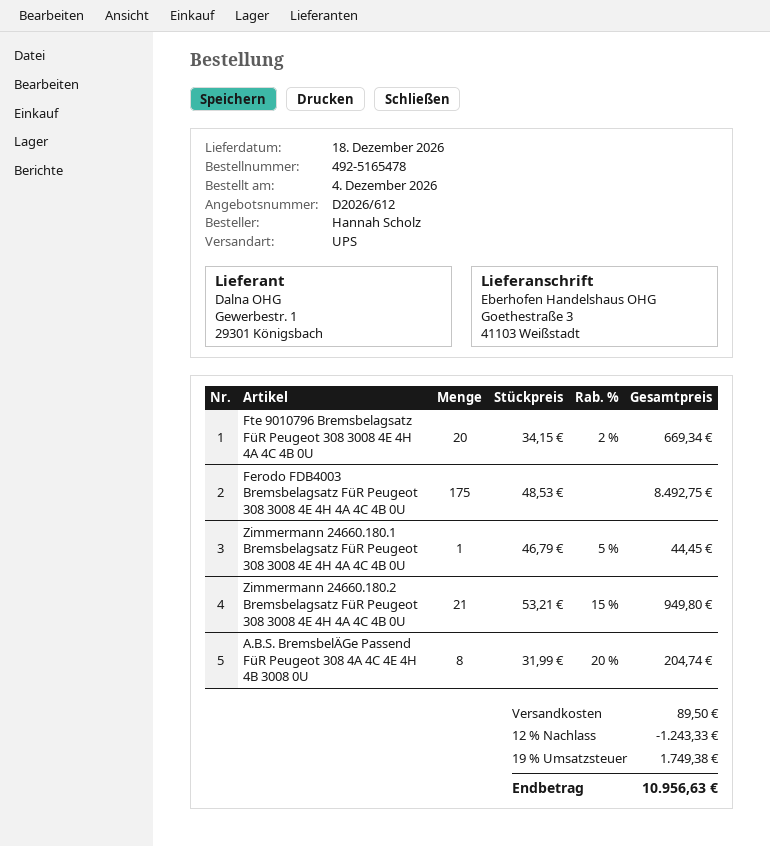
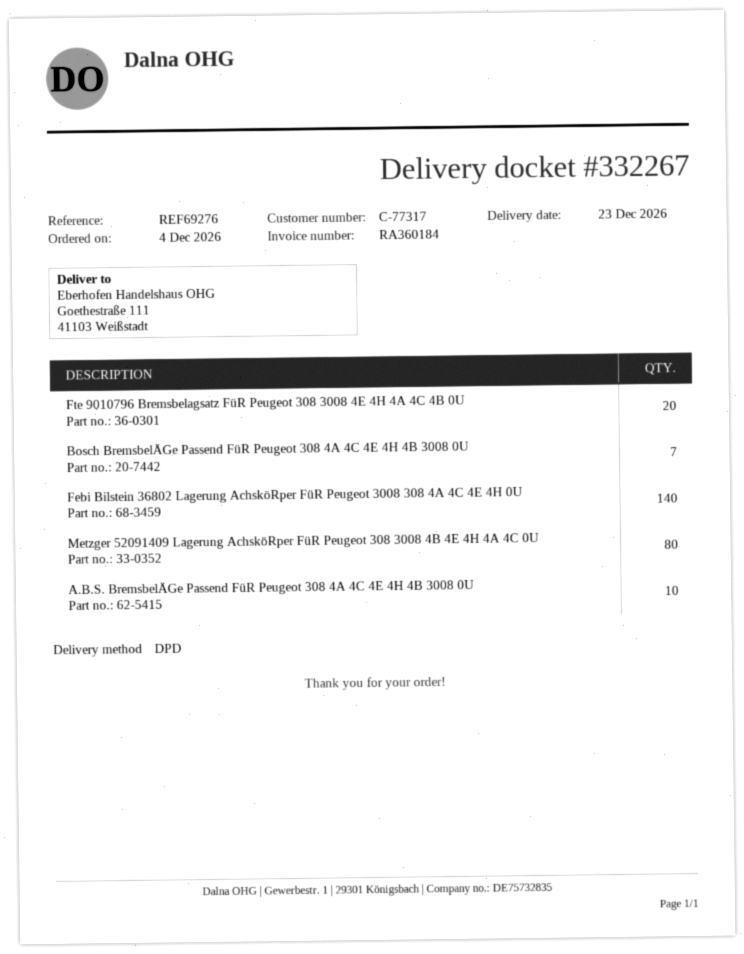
delivery date: 2026-12-18 -> 2026-12-23
shipping method: UPS -> DPD
ship to: Goethestraße 3, 41103 Weißstadt -> Goethestraße 111, 41103 Weißstadt
Ferodo FDB4003 Bremsbelagsatz FüR Peugeot 308 3008 4E 4H 4A 4C 4B 0U: 175 -> none
Zimmermann 24660.180.1 Bremsbelagsatz FüR Peugeot 308 3008 4E 4H 4A 4C 4B 0U: 1 -> none
Zimmermann 24660.180.2 Bremsbelagsatz FüR Peugeot 308 3008 4E 4H 4A 4C 4B 0U: 21 -> none
A.B.S. BremsbelÄGe Passend FüR Peugeot 308 4A 4C 4E 4H 4B 3008 0U: 8 -> 10
Bosch BremsbelÄGe Passend FüR Peugeot 308 4A 4C 4E 4H 4B 3008 0U: none -> 7
Febi Bilstein 36802 Lagerung AchsköRper FüR Peugeot 3008 308 4A 4C 4E 4H 0U: none -> 140
Metzger 52091409 Lagerung AchsköRper FüR Peugeot 308 3008 4B 4E 4H 4A 4C 0U: none -> 80

